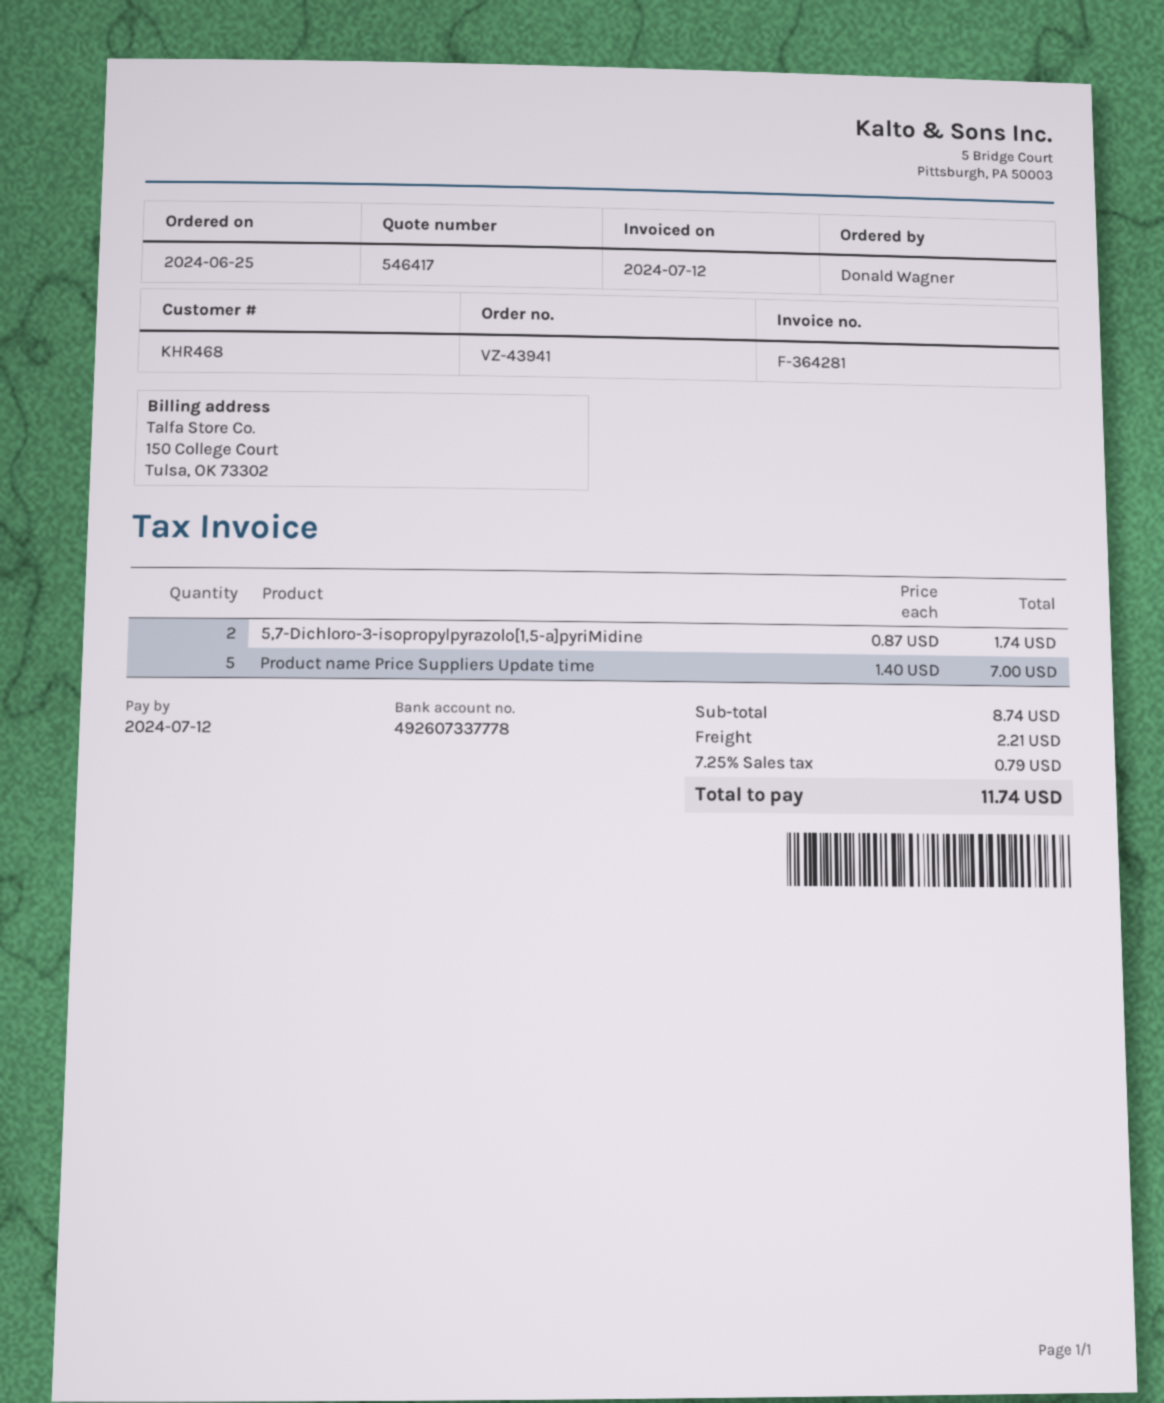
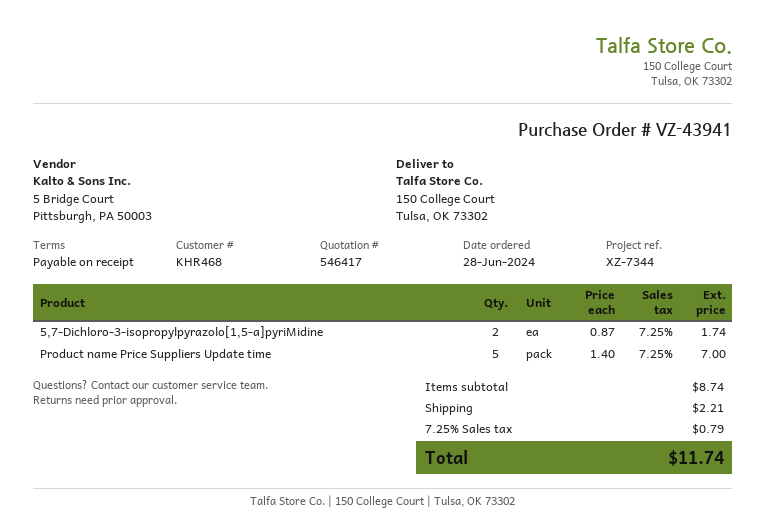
order date: 2024-06-25 -> 2024-06-28

